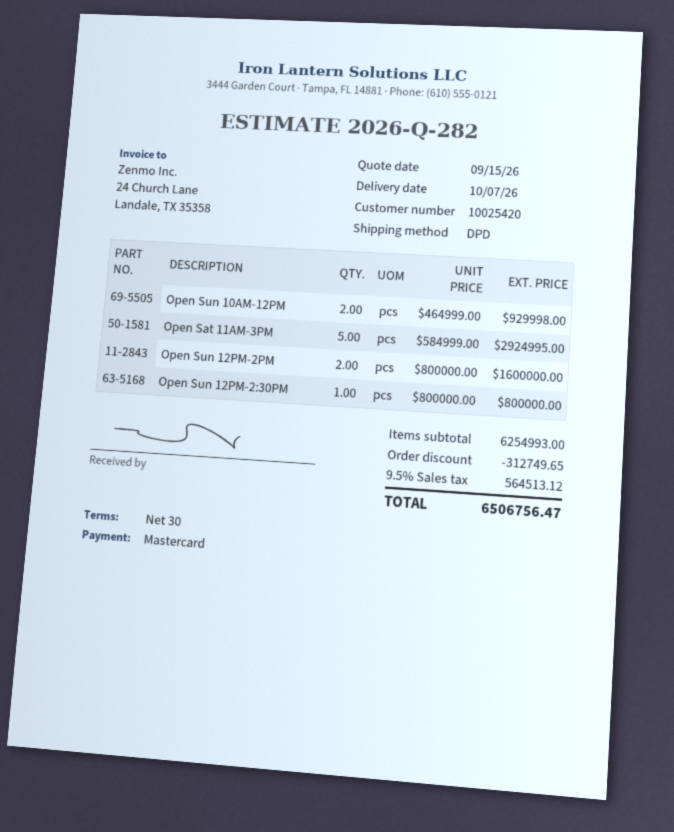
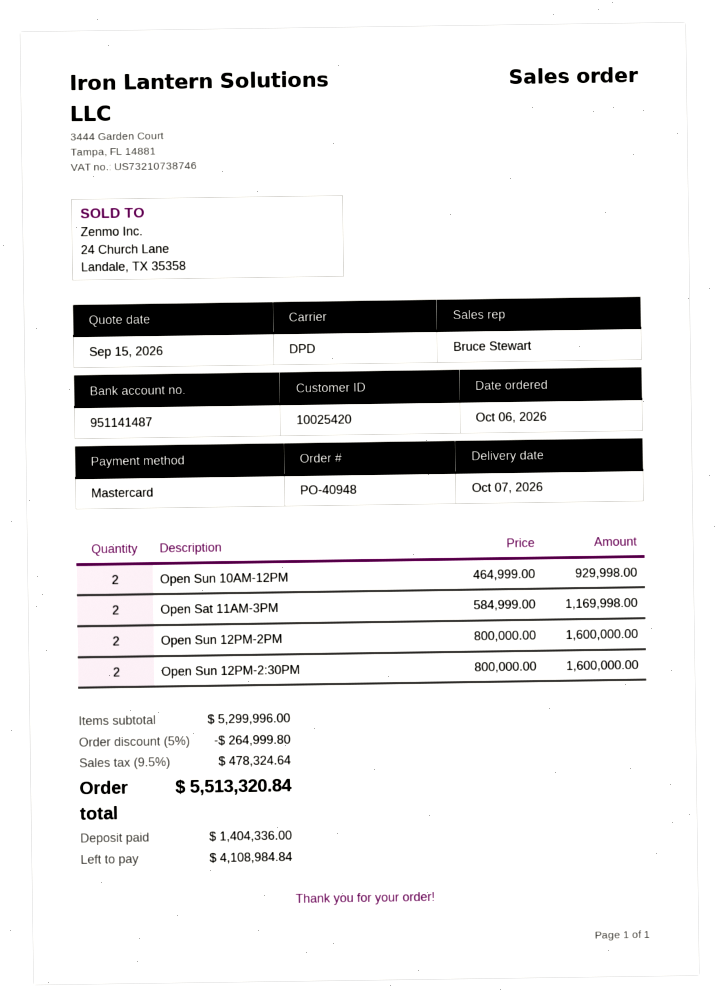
Open Sat 11AM-3PM: 5 x 584999.00 = 2924995.00 -> 2 x 584999.00 = 1169998.00
Open Sun 12PM-2:30PM: 1 x 800000.00 = 800000.00 -> 2 x 800000.00 = 1600000.00
subtotal: 6254993.00 -> 5299996.00
discount: 312749.65 -> 264999.80
tax: 9.5% = 564513.12 -> 9.5% = 478324.64
total: 6506756.47 -> 5513320.84

